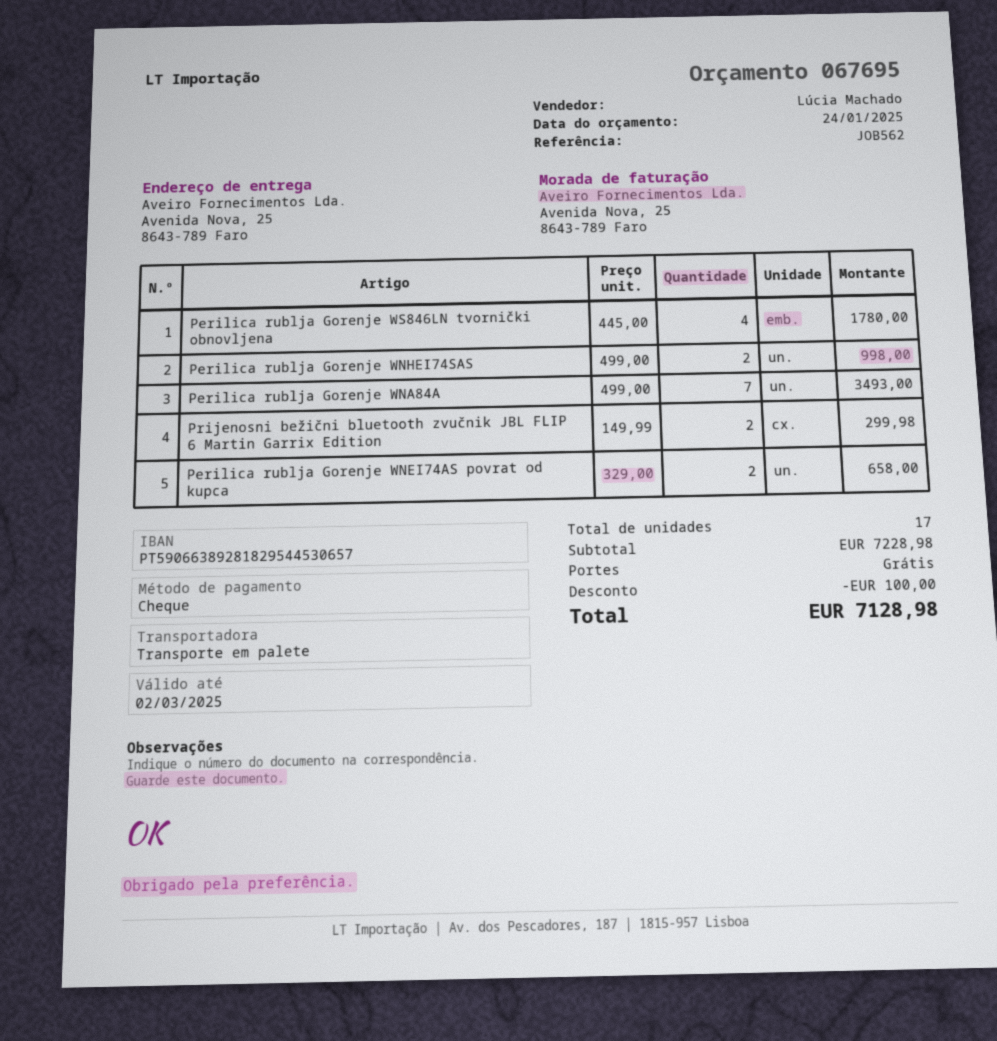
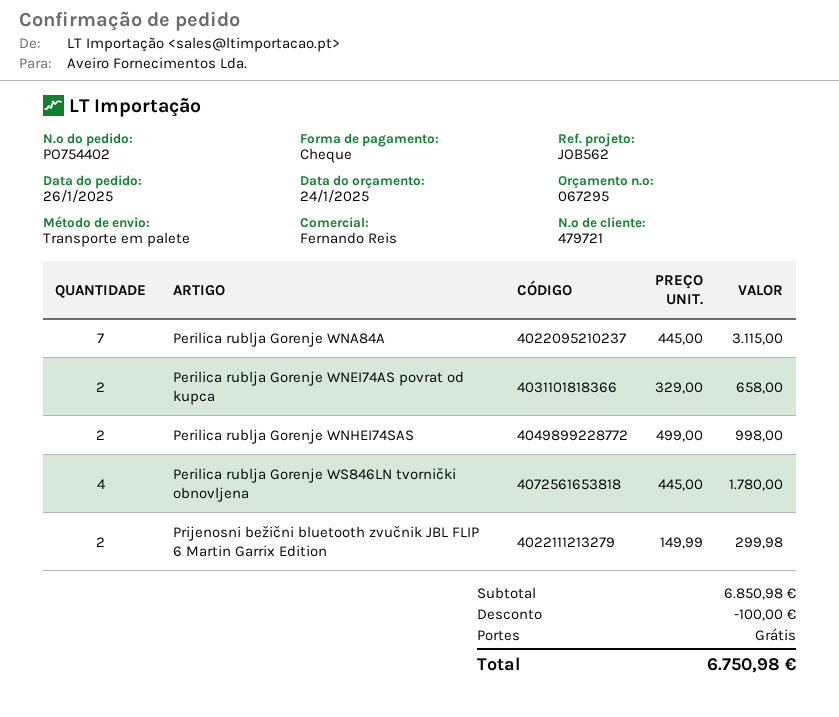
quote number: 067695 -> 067295
sales rep: Lúcia Machado -> Fernando Reis
Perilica rublja Gorenje WNA84A: 7 x 499.00 = 3493.00 -> 7 x 445.00 = 3115.00
subtotal: 7228.98 -> 6850.98
total: 7128.98 -> 6750.98

